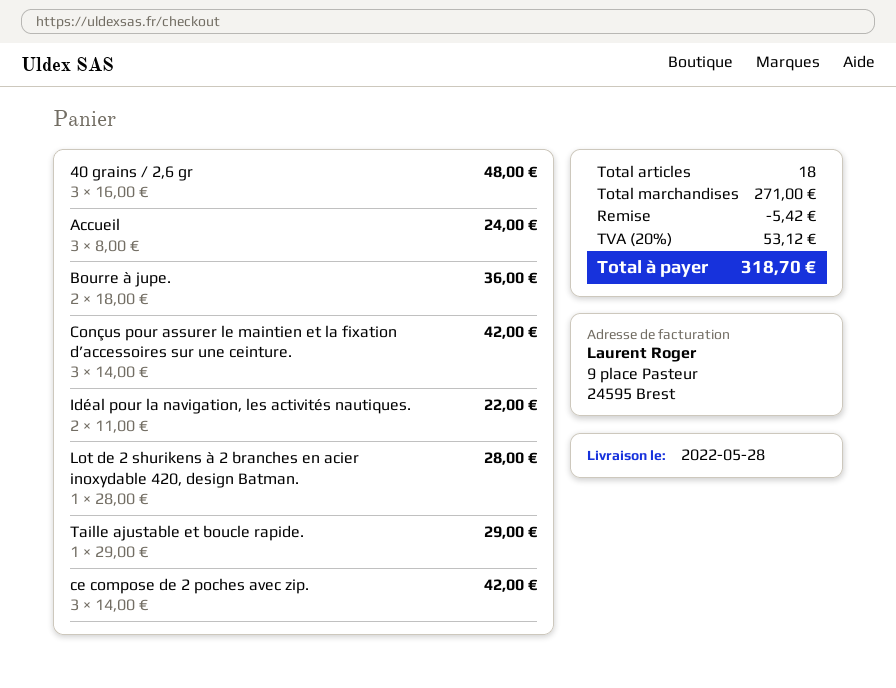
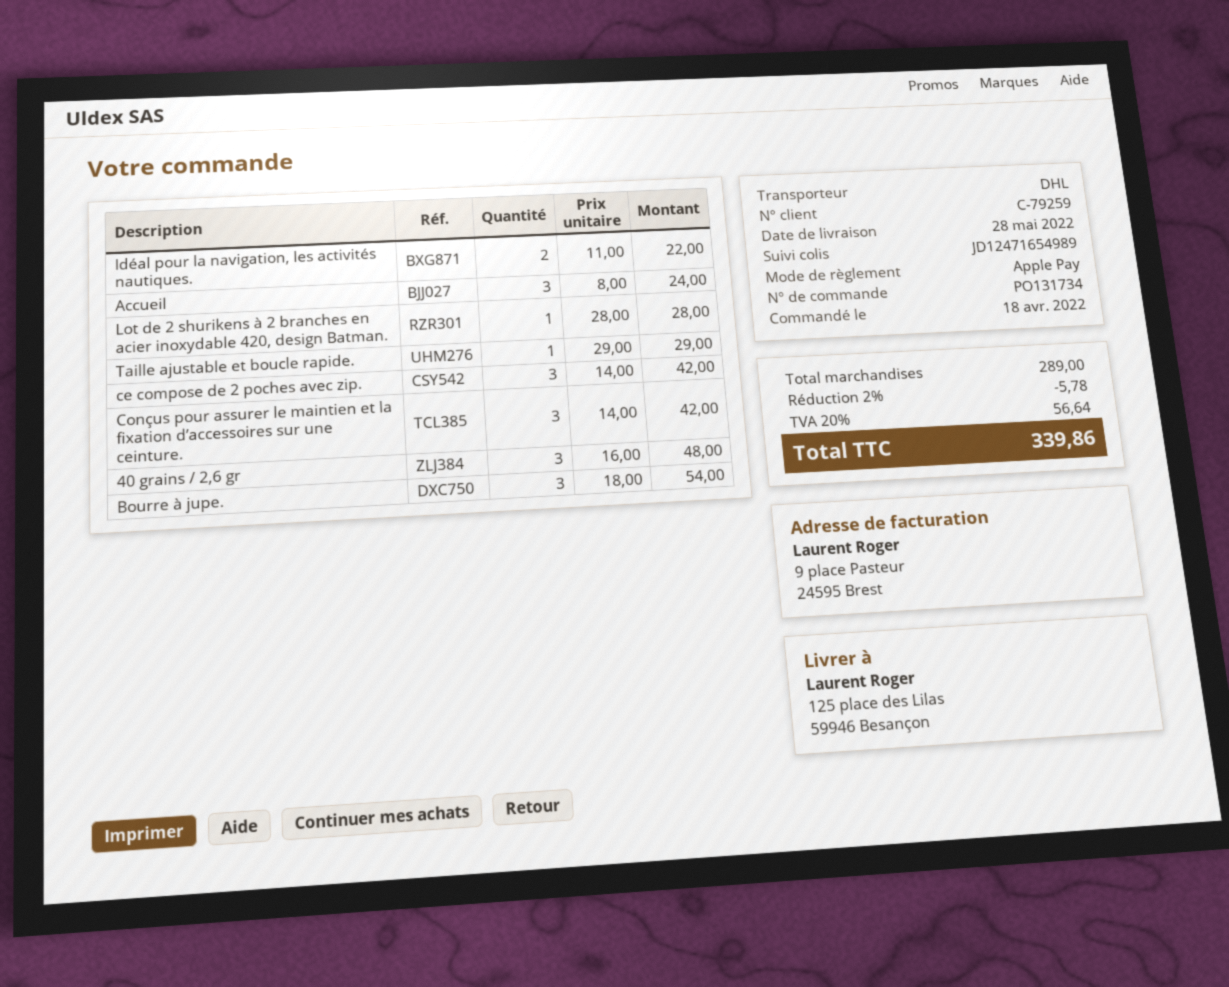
Bourre à jupe.: 2 x 18.00 = 36.00 -> 3 x 18.00 = 54.00
subtotal: 271.00 -> 289.00
discount: 5.42 -> 5.78
tax: 20% = 53.12 -> 20% = 56.64
total: 318.70 -> 339.86

